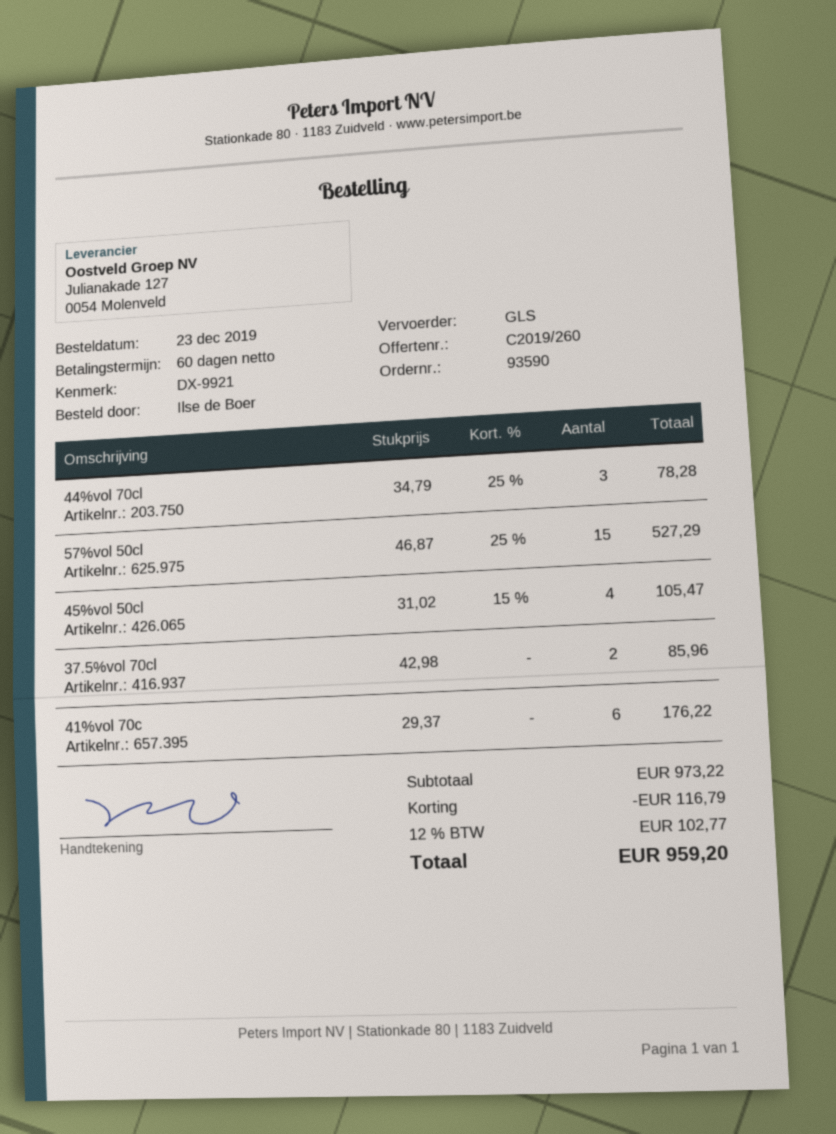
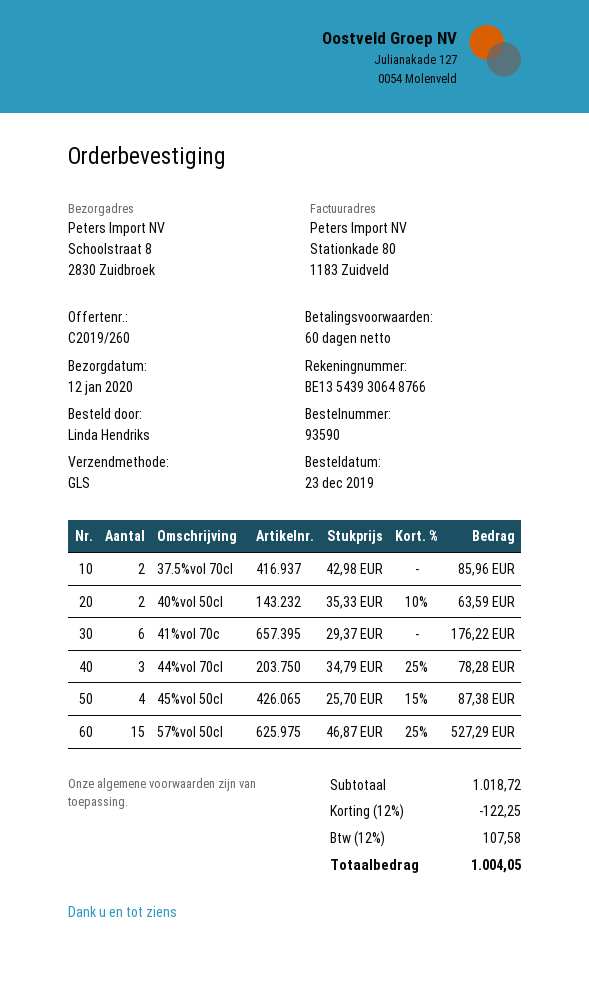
ordered by: Ilse de Boer -> Linda Hendriks
45%vol 50cl: 4 x 31.02 - 15% = 105.47 -> 4 x 25.70 - 15% = 87.38
40%vol 50cl: none -> 2 x 35.33 - 10% = 63.59
subtotal: 973.22 -> 1018.72
discount: 116.79 -> 122.25
tax: 12% = 102.77 -> 12% = 107.58
total: 959.20 -> 1004.05

